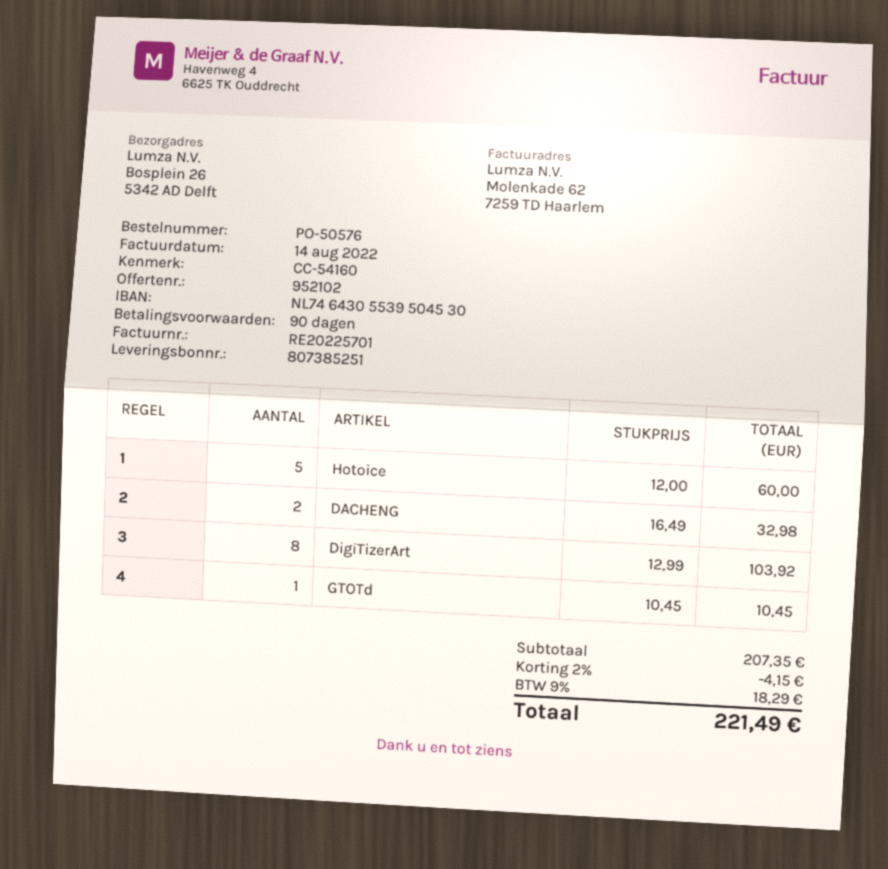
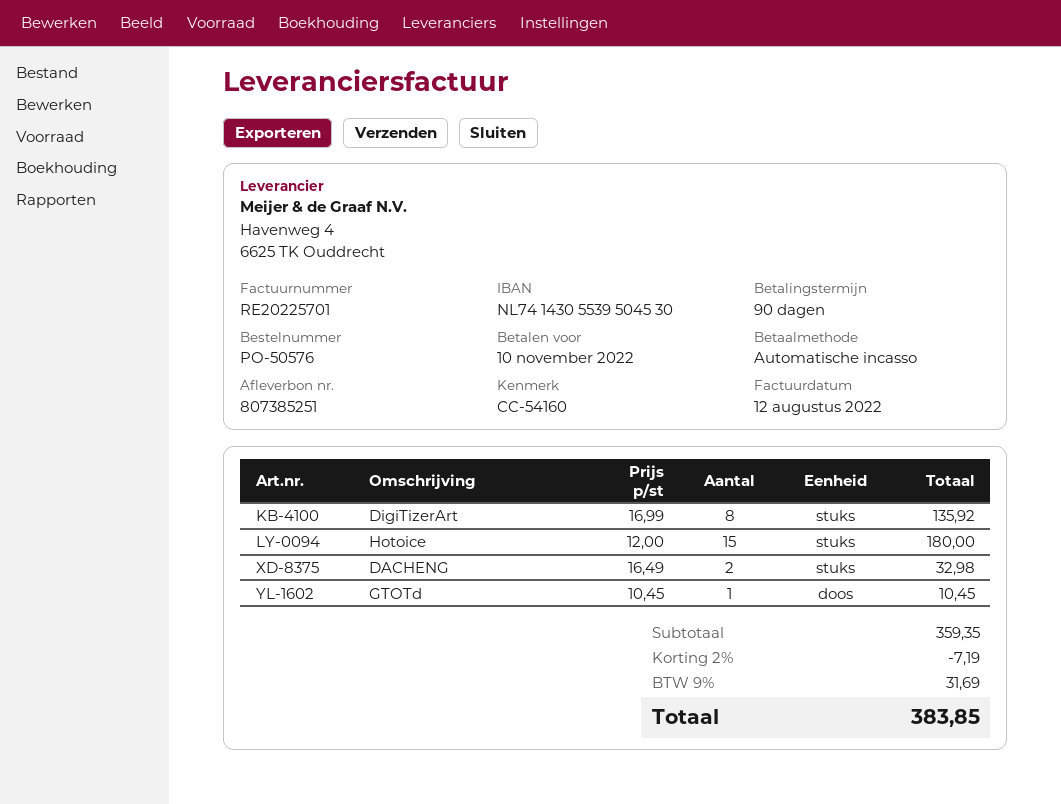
invoice date: 2022-08-14 -> 2022-08-12
bank account: NL7464305539504530 -> NL7414305539504530
Hotoice: 5 x 12.00 = 60.00 -> 15 x 12.00 = 180.00
DigiTizerArt: 8 x 12.99 = 103.92 -> 8 x 16.99 = 135.92
subtotal: 207.35 -> 359.35
discount: 2% = 4.15 -> 2% = 7.19
tax: 9% = 18.29 -> 9% = 31.69
total: 221.49 -> 383.85

